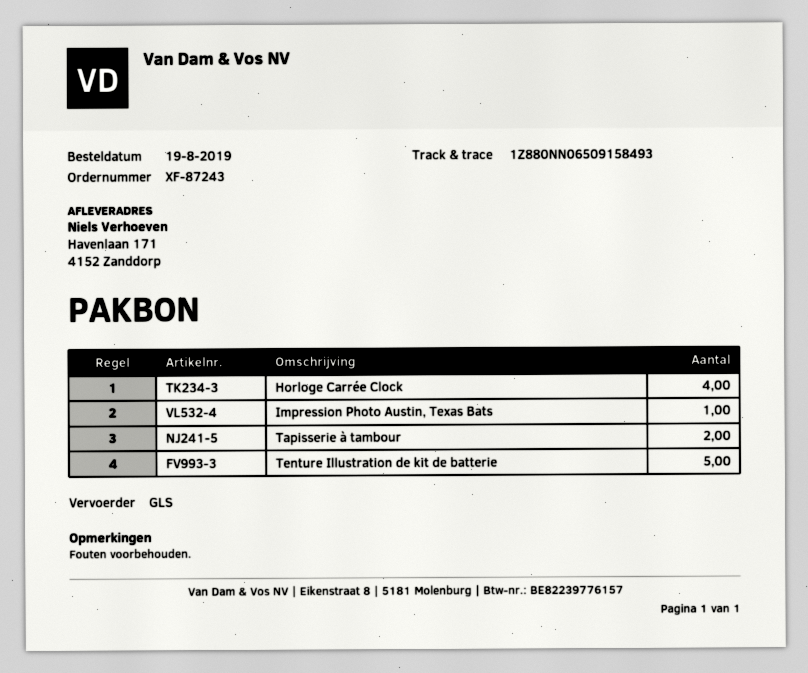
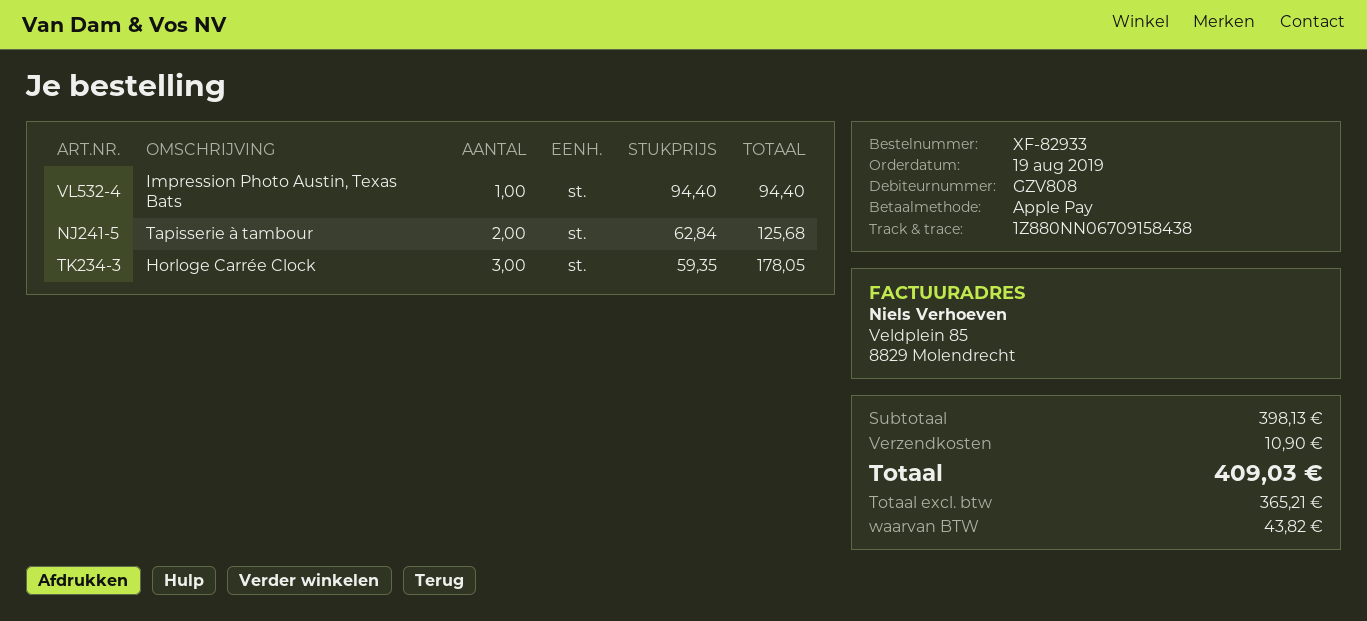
order number: XF-87243 -> XF-82933
tracking number: 1Z880NN06509158493 -> 1Z880NN06709158438
Horloge Carrée Clock: 4 -> 3
Tenture Illustration de kit de batterie: 5 -> none

